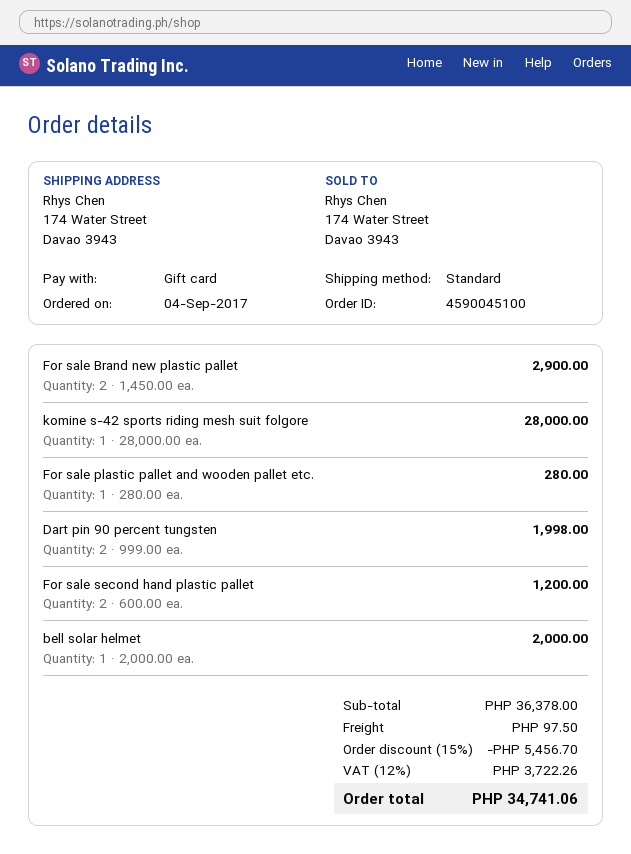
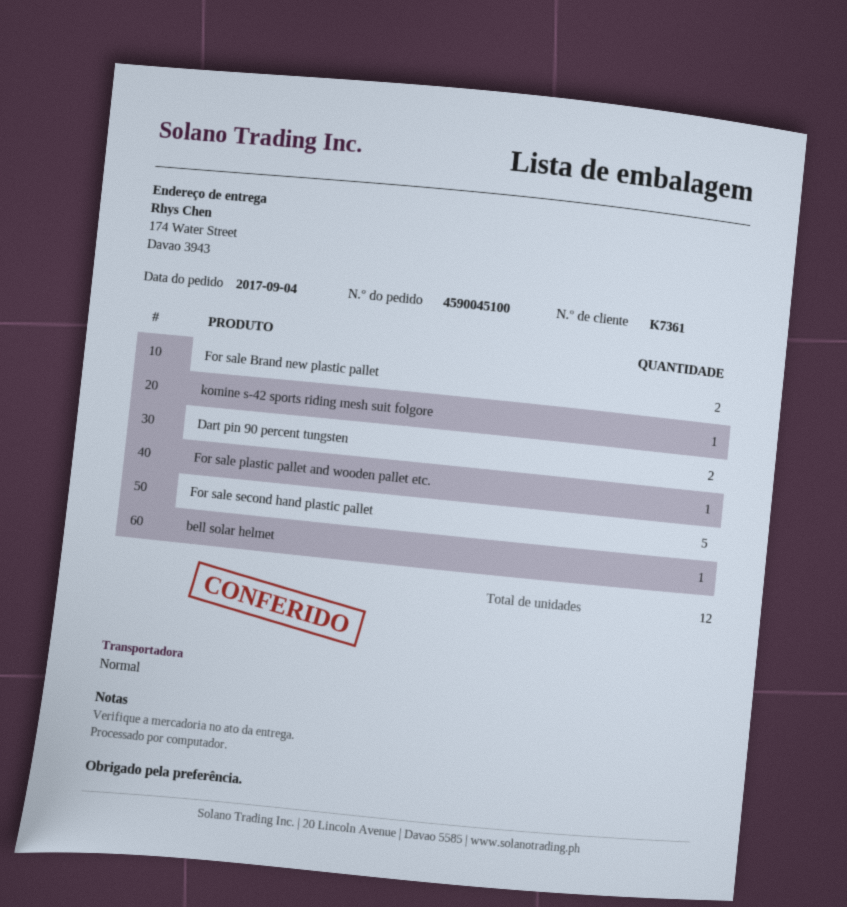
For sale second hand plastic pallet: 2 -> 5

